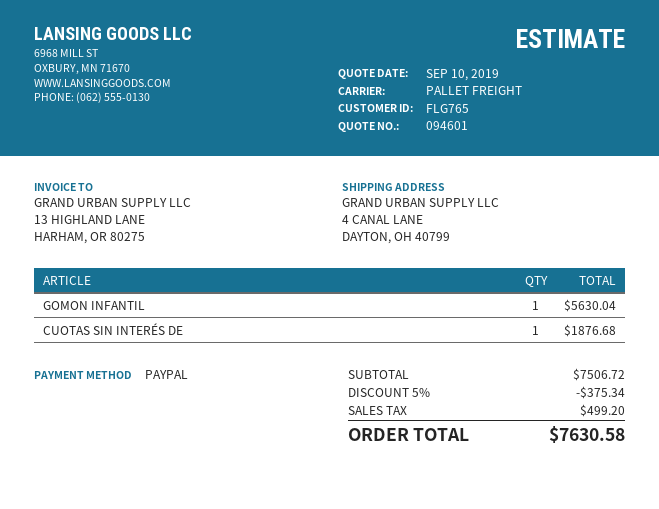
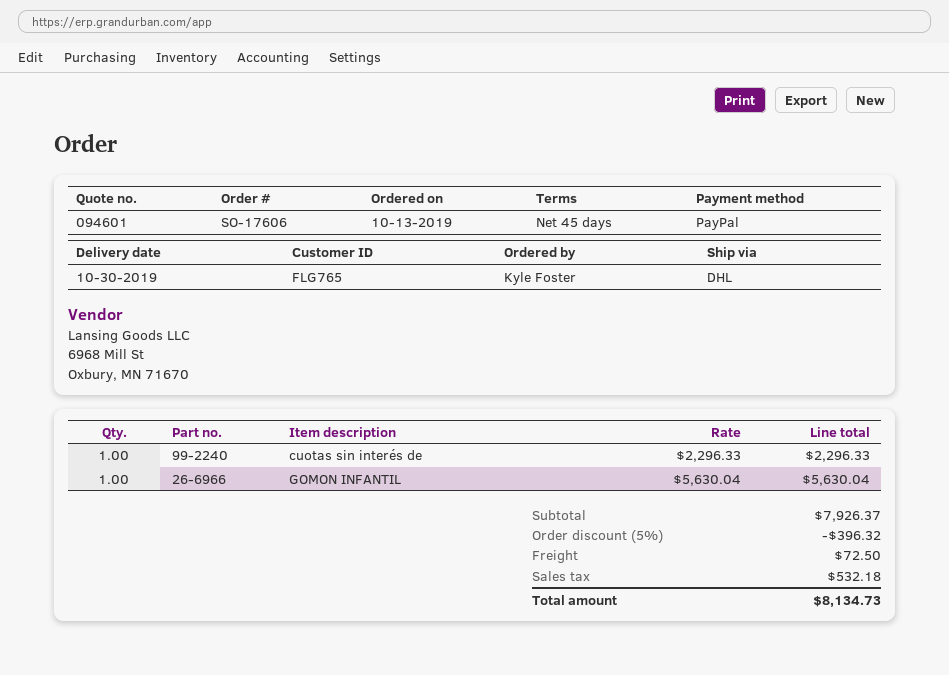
shipping method: pallet freight -> DHL
CUOTAS SIN INTERÉS DE: 1 for 1876.68 -> 1 for 2296.33
subtotal: 7506.72 -> 7926.37
discount: 5% = 375.34 -> 5% = 396.32
shipping: none -> 72.50
tax: 499.20 -> 532.18
total: 7630.58 -> 8134.73

